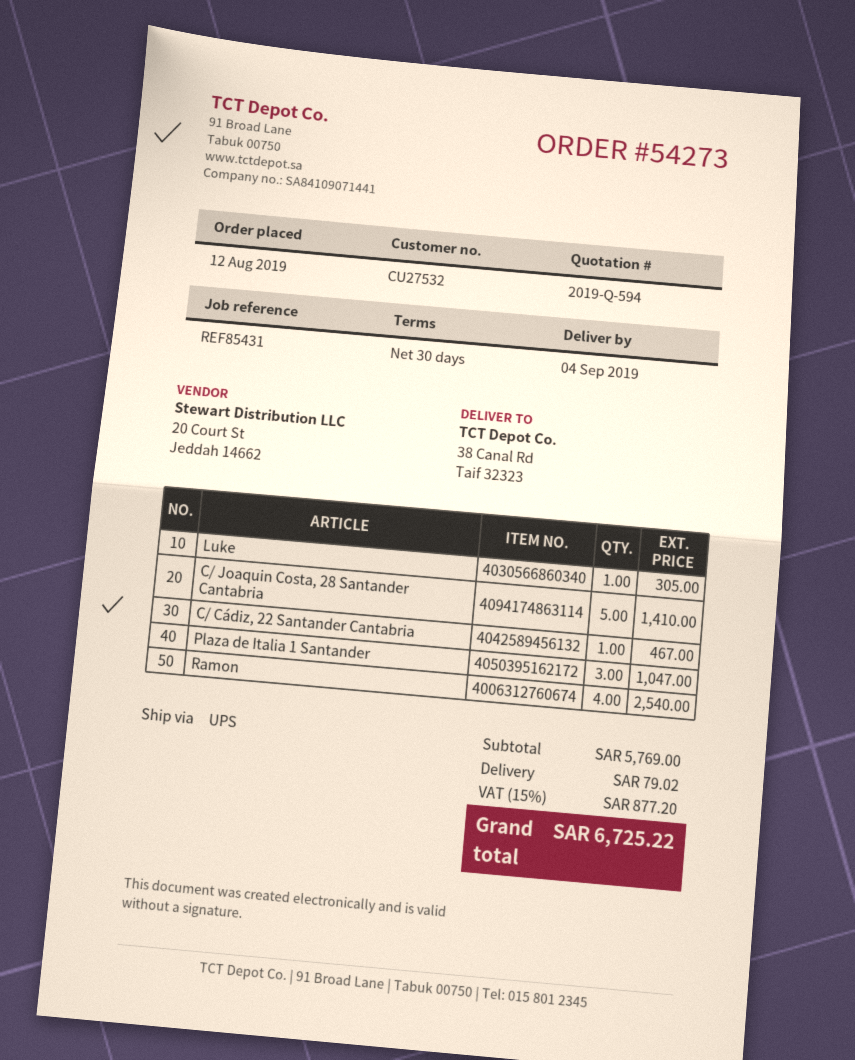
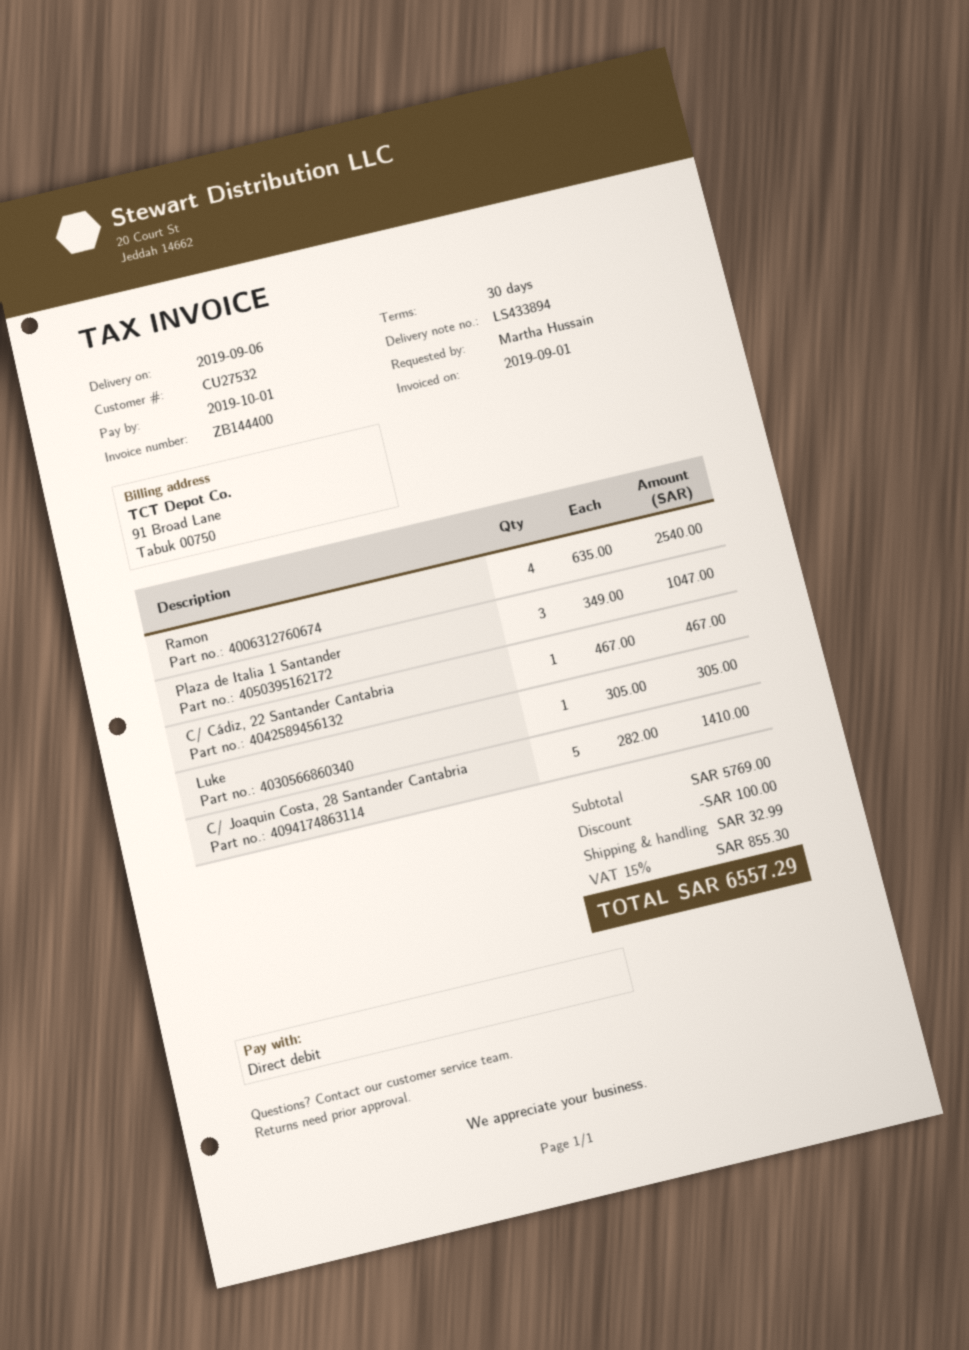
delivery date: 2019-09-04 -> 2019-09-06
discount: none -> 100.00
shipping: 79.02 -> 32.99
tax: 15% = 877.20 -> 15% = 855.30
total: 6725.22 -> 6557.29

